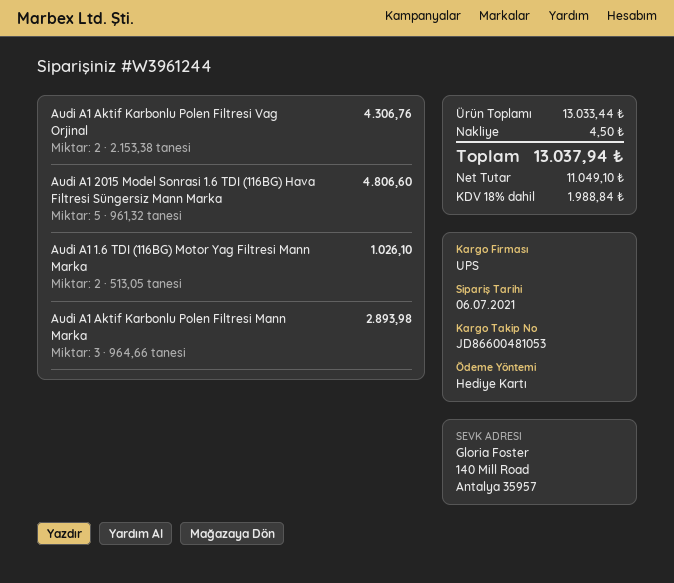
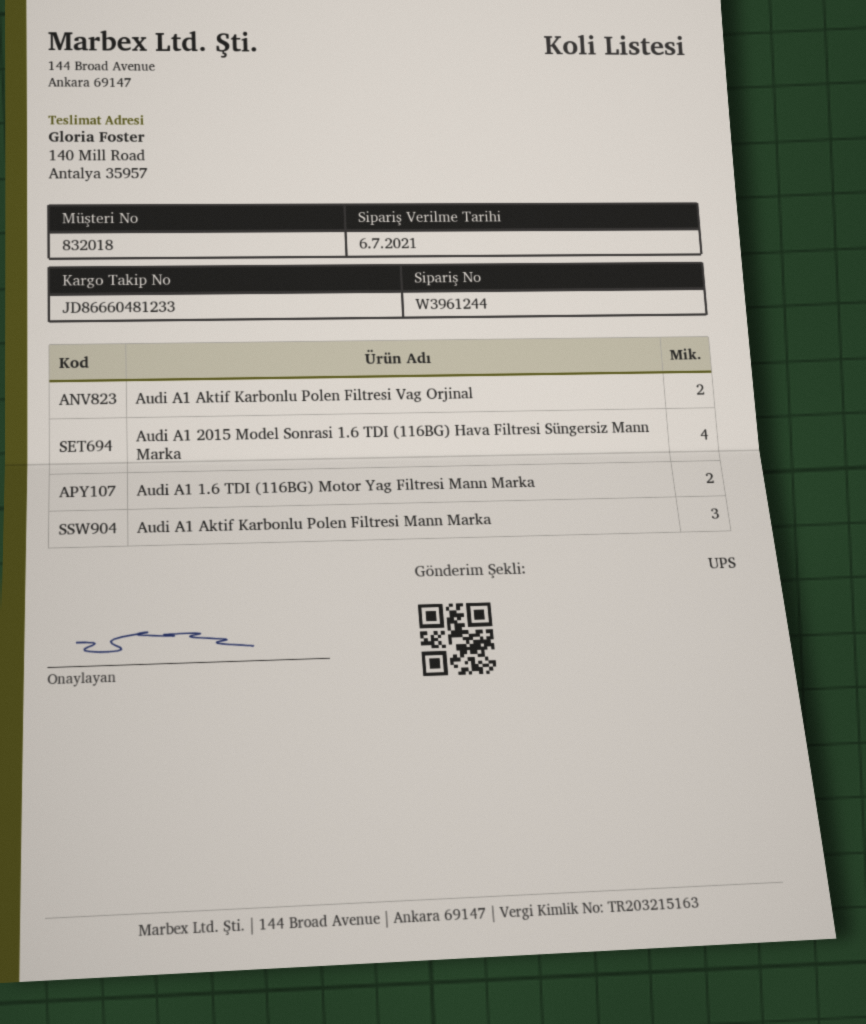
tracking number: JD86600481053 -> JD86660481233
Audi A1 2015 Model Sonrasi 1.6 TDI (116BG) Hava Filtresi Süngersiz Mann Marka: 5 -> 4

